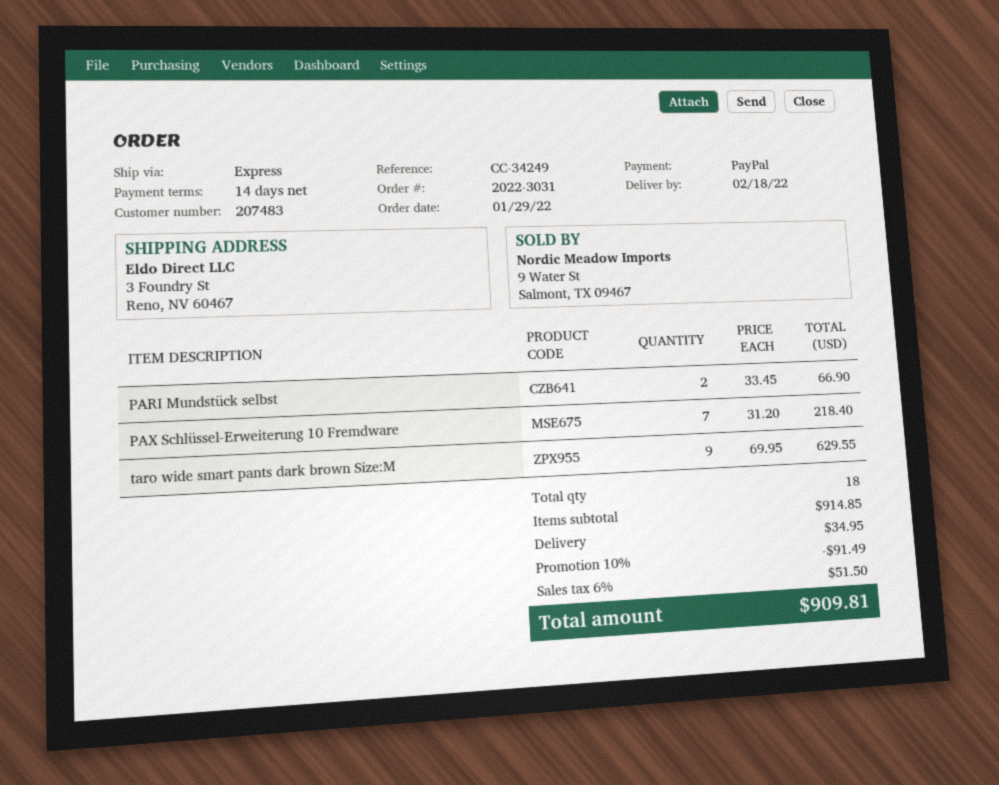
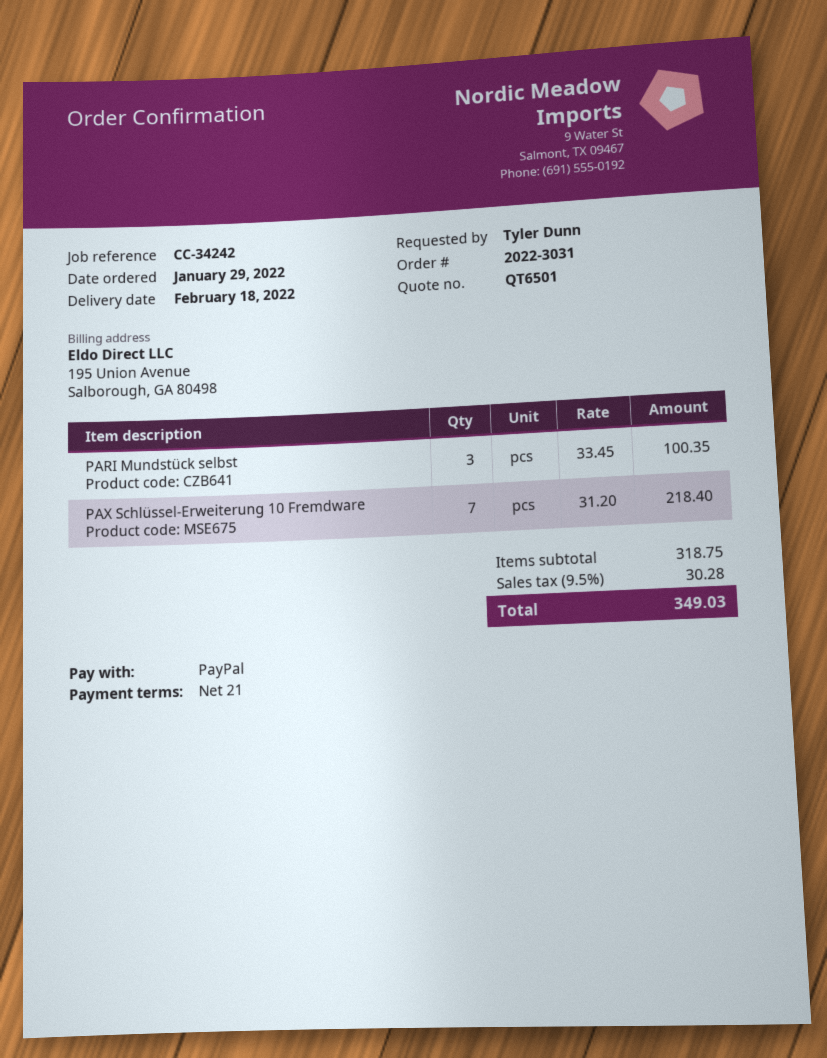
payment terms: 14 days -> 21 days
reference: CC-34249 -> CC-34242
PARI Mundstück selbst: 2 x 33.45 = 66.90 -> 3 x 33.45 = 100.35
taro wide smart pants dark brown Size:M: 9 x 69.95 = 629.55 -> none
subtotal: 914.85 -> 318.75
discount: 10% = 91.49 -> none
shipping: 34.95 -> none
tax: 6% = 51.50 -> 9.5% = 30.28
total: 909.81 -> 349.03

